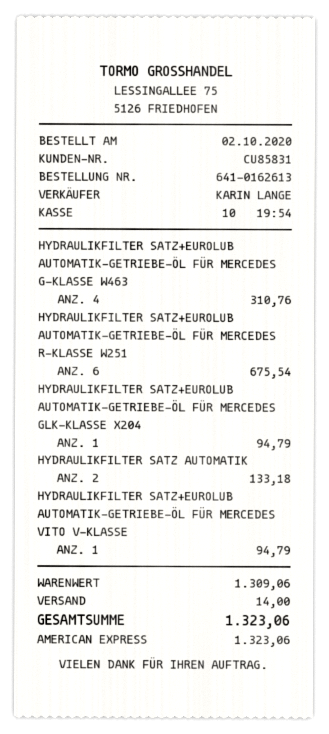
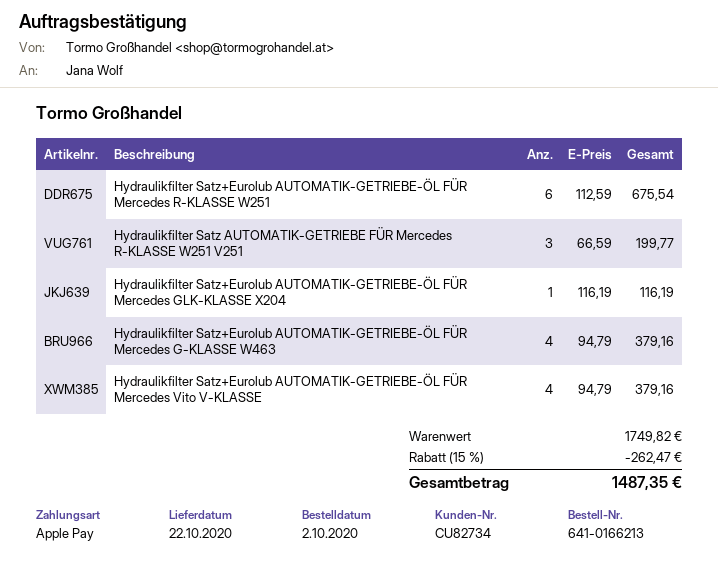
order number: 641-0162613 -> 641-0166213
customer number: CU85831 -> CU82734
payment method: American Express -> Apple Pay
HYDRAULIKFILTER SATZ+EUROLUB AUTOMATIK-GETRIEBE-ÖL FÜR MERCEDES G-KLASSE W463: 4 for 310.76 -> 4 for 379.16
HYDRAULIKFILTER SATZ+EUROLUB AUTOMATIK-GETRIEBE-ÖL FÜR MERCEDES GLK-KLASSE X204: 1 for 94.79 -> 1 for 116.19
HYDRAULIKFILTER SATZ AUTOMATIK: 2 for 133.18 -> 3 for 199.77
HYDRAULIKFILTER SATZ+EUROLUB AUTOMATIK-GETRIEBE-ÖL FÜR MERCEDES VITO V-KLASSE: 1 for 94.79 -> 4 for 379.16
subtotal: 1309.06 -> 1749.82
discount: none -> 15% = 262.47
shipping: 14.00 -> none
total: 1323.06 -> 1487.35

